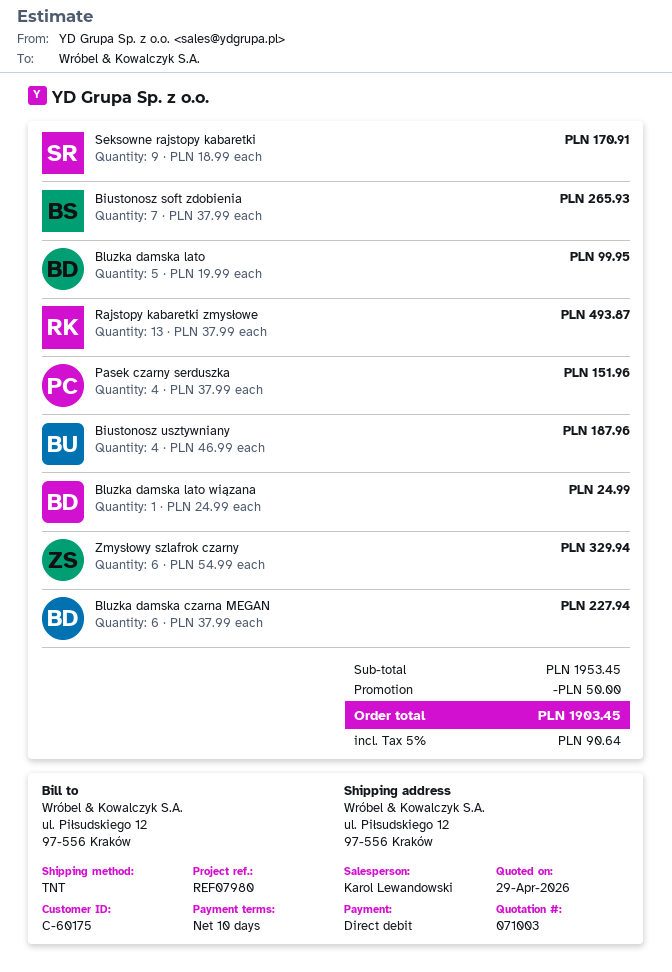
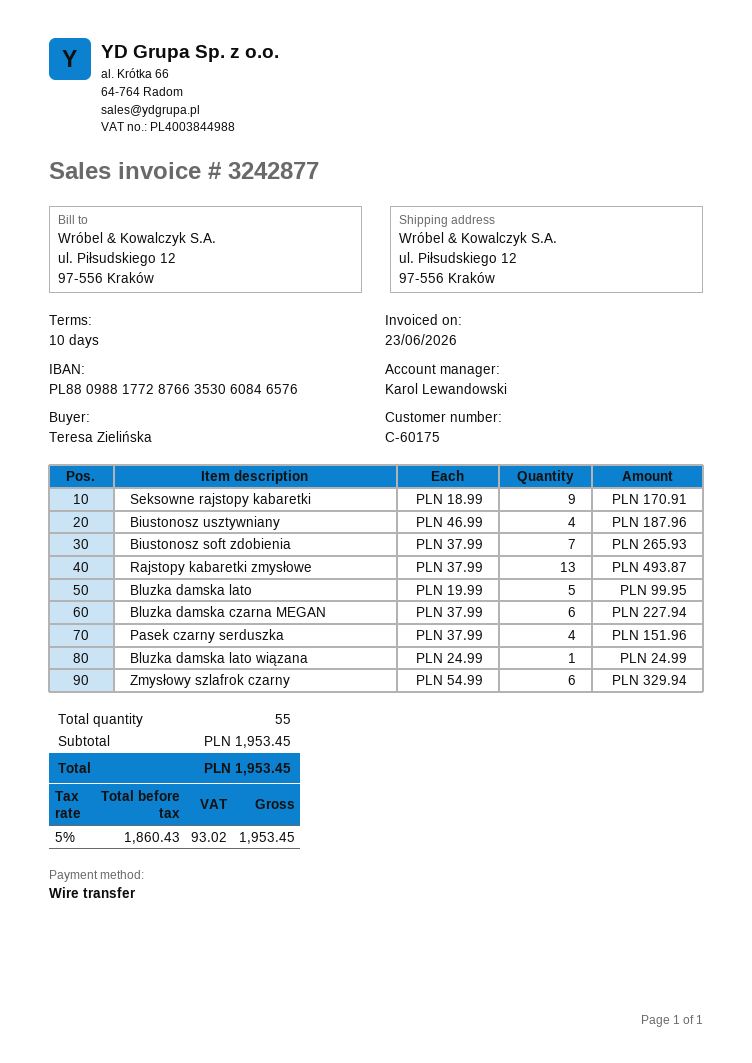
payment method: direct debit -> bank transfer
discount: 50.00 -> none
tax: 5% = 90.64 -> 5% = 93.02
total: 1903.45 -> 1953.45

